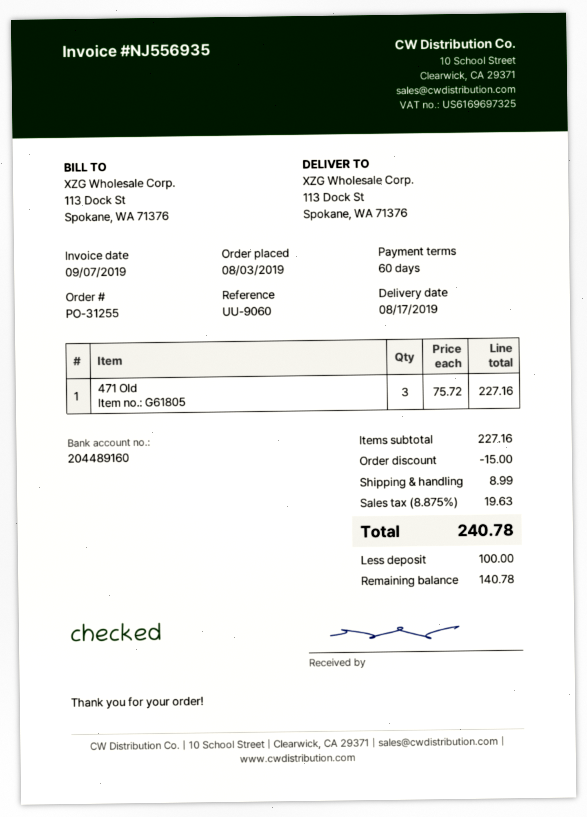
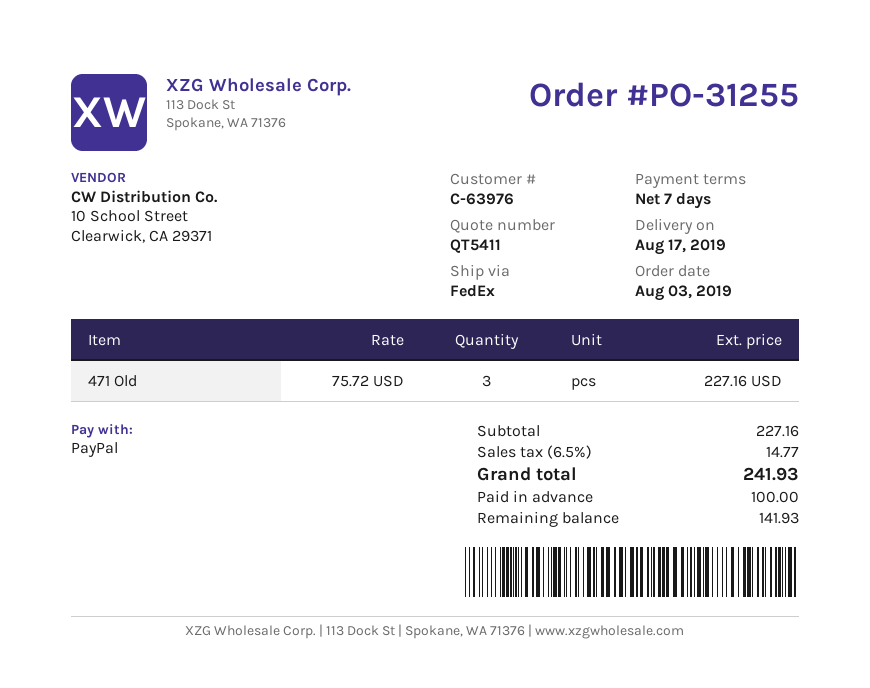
payment terms: 60 days -> 7 days
discount: 15.00 -> none
shipping: 8.99 -> none
tax: 8.875% = 19.63 -> 6.5% = 14.77
total: 240.78 -> 241.93
balance: 140.78 -> 141.93

